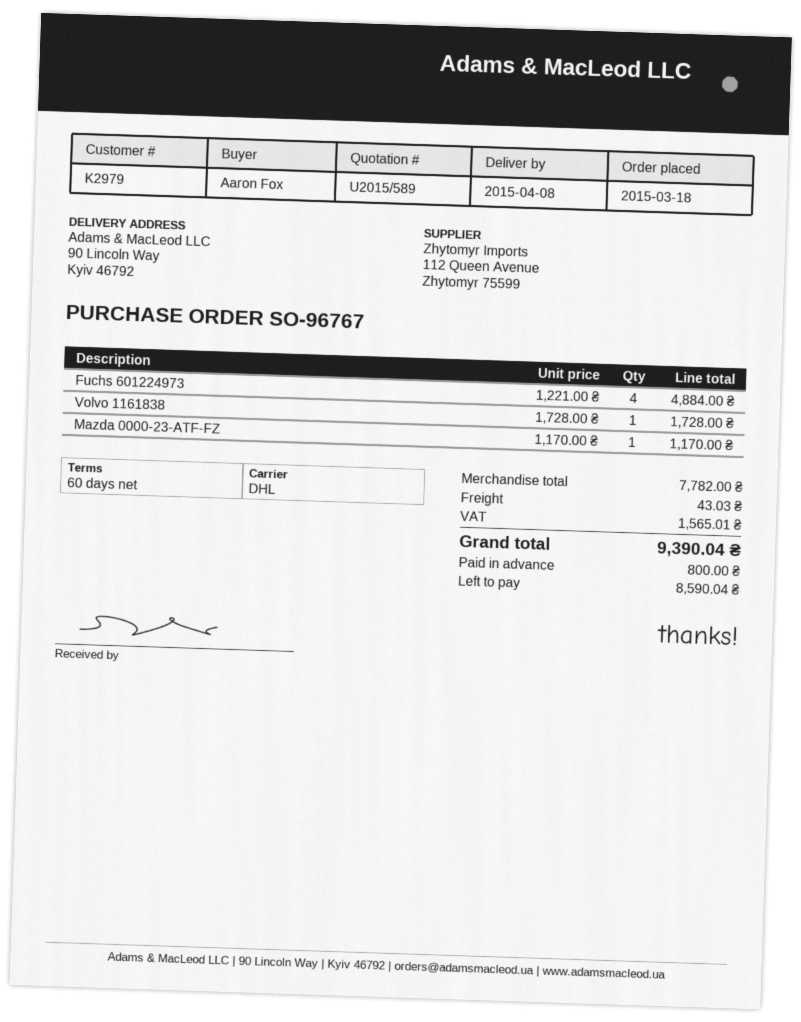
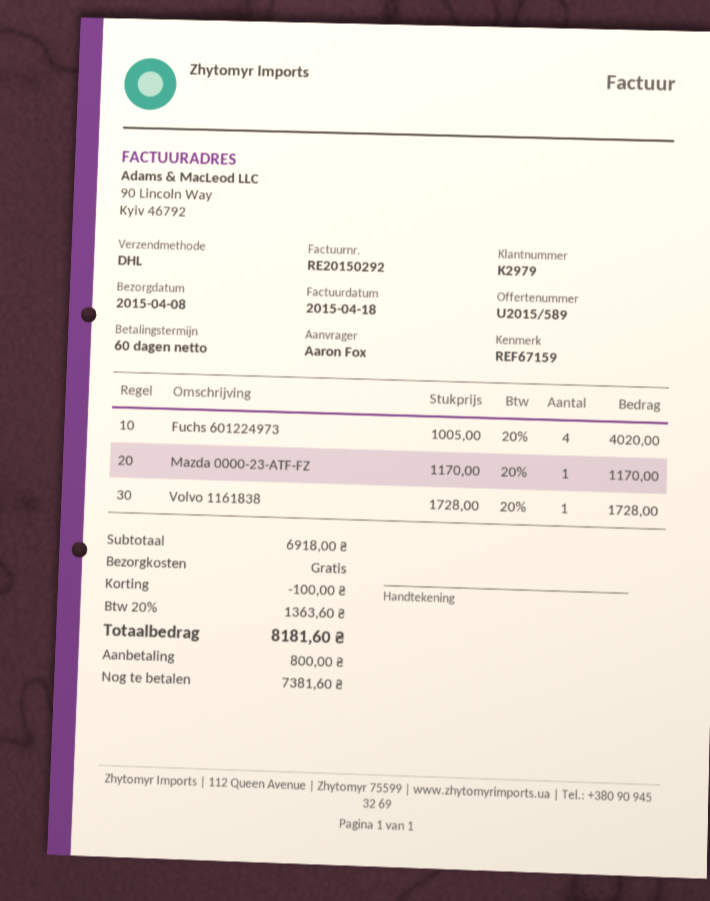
Fuchs 601224973: 4 x 1221.00 = 4884.00 -> 4 x 1005.00 = 4020.00
subtotal: 7782.00 -> 6918.00
discount: none -> 100.00
shipping: 43.03 -> 0.00
tax: 1565.01 -> 1363.60
total: 9390.04 -> 8181.60
balance: 8590.04 -> 7381.60

